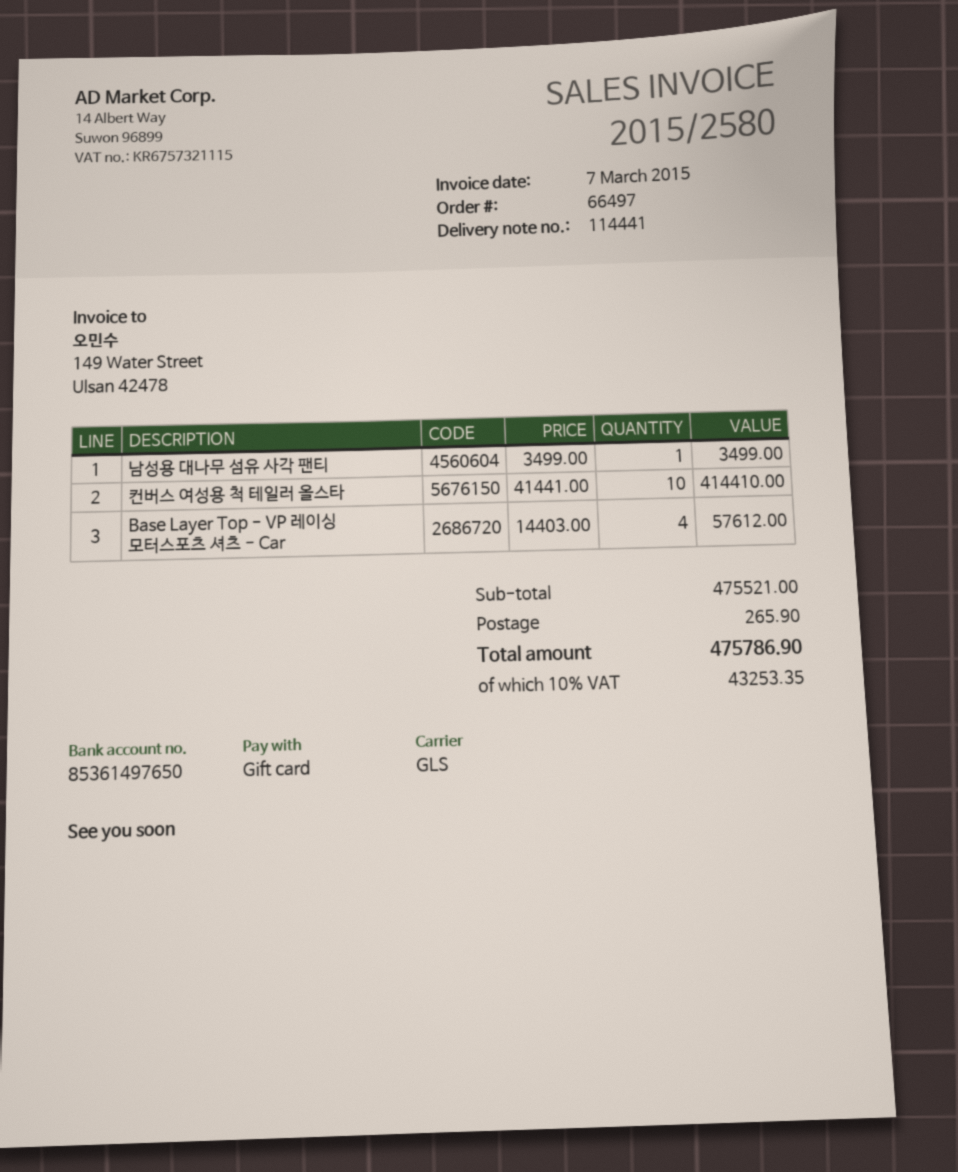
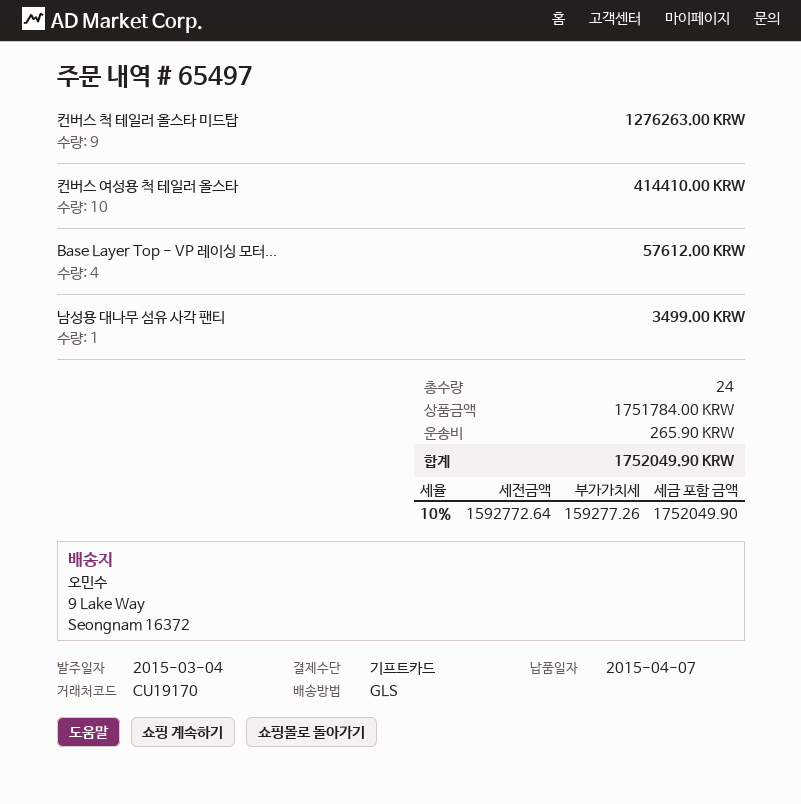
order number: 66497 -> 65497
컨버스 척 테일러 올스타 미드탑: none -> 9 for 1276263.00
subtotal: 475521.00 -> 1751784.00
tax: 10% = 43253.35 -> 10% = 159277.26
total: 475786.90 -> 1752049.90

